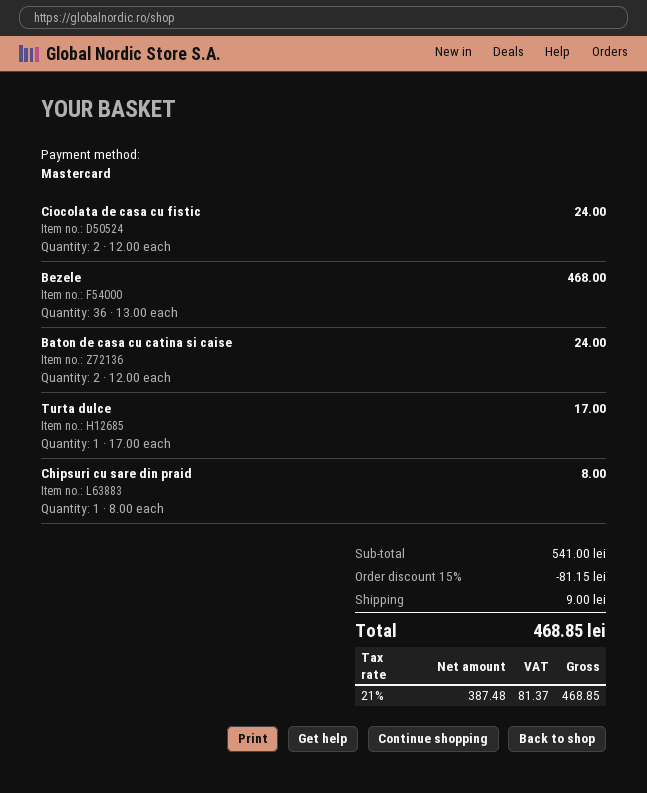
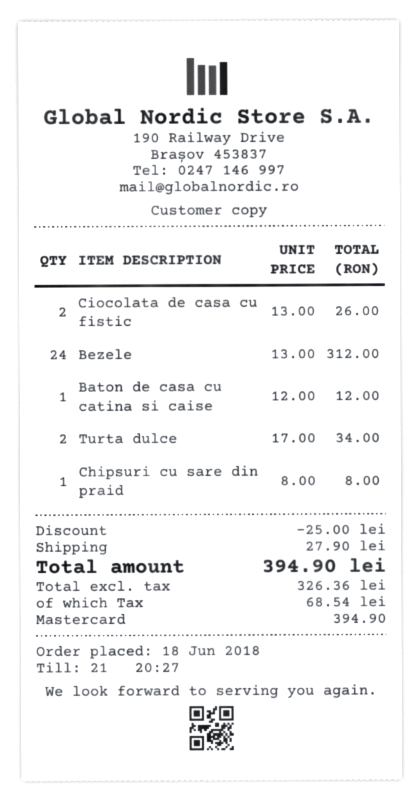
Ciocolata de casa cu fistic: 2 x 12.00 = 24.00 -> 2 x 13.00 = 26.00
Bezele: 36 x 13.00 = 468.00 -> 24 x 13.00 = 312.00
Baton de casa cu catina si caise: 2 x 12.00 = 24.00 -> 1 x 12.00 = 12.00
Turta dulce: 1 x 17.00 = 17.00 -> 2 x 17.00 = 34.00
discount: 81.15 -> 25.00
shipping: 9.00 -> 27.90
net: 387.48 -> 326.36
tax: 81.37 -> 68.54
total: 468.85 -> 394.90

